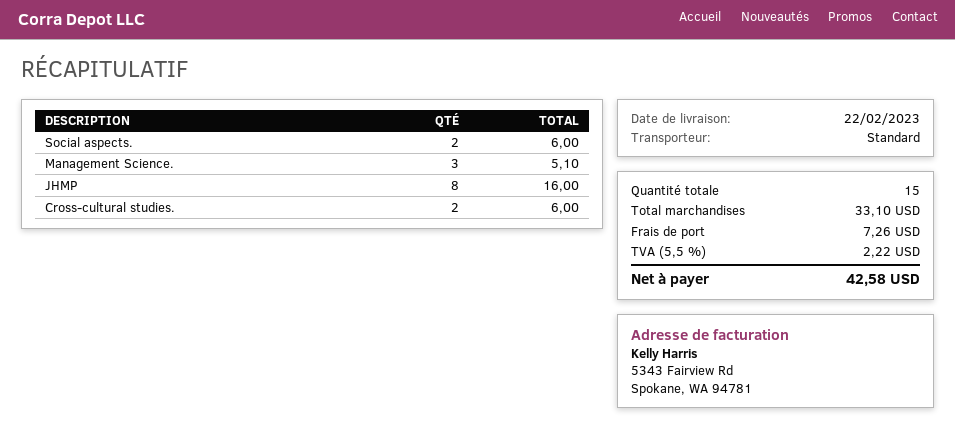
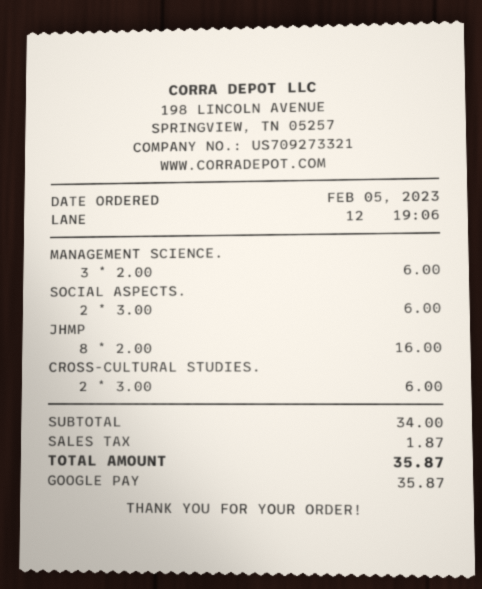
Management Science.: 3 for 5.10 -> 3 for 6.00
subtotal: 33.10 -> 34.00
shipping: 7.26 -> none
tax: 2.22 -> 1.87
total: 42.58 -> 35.87

